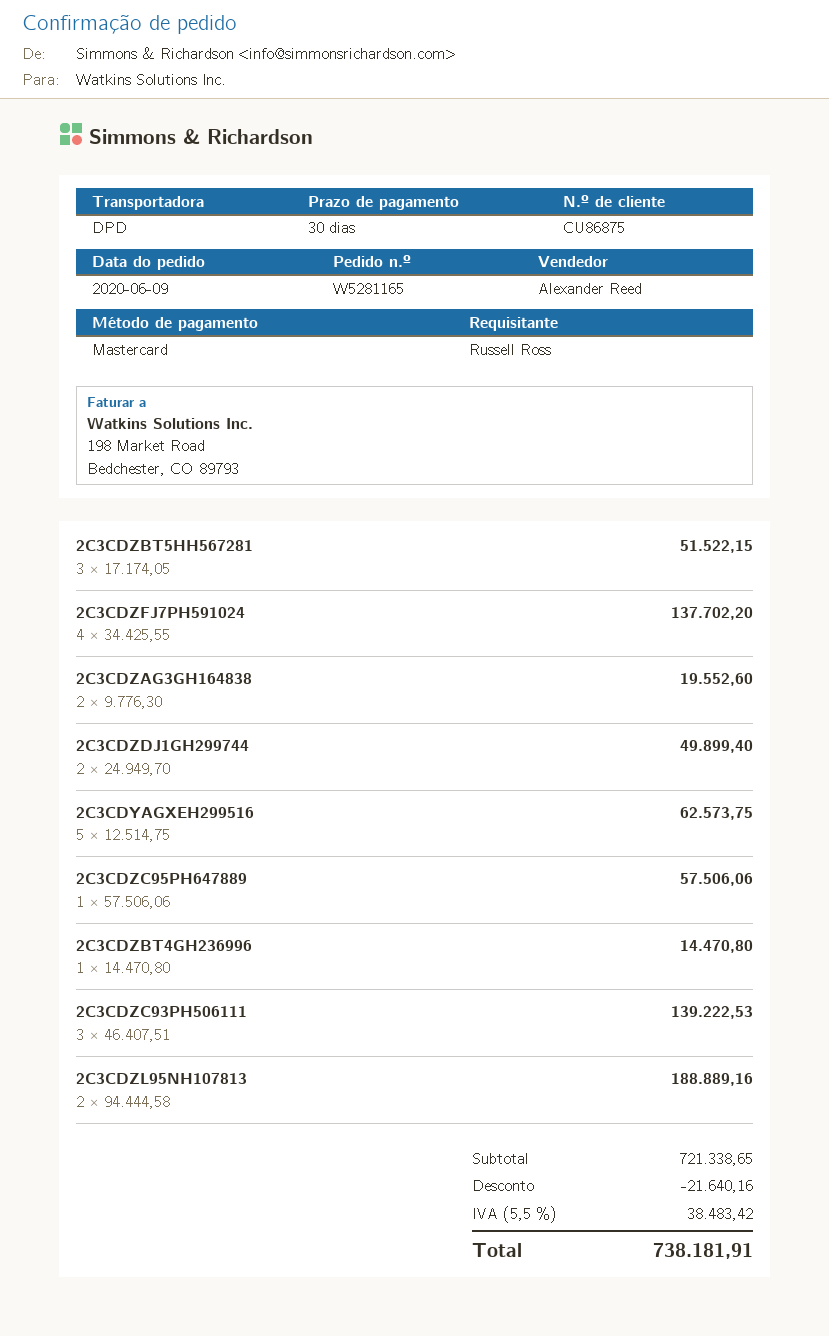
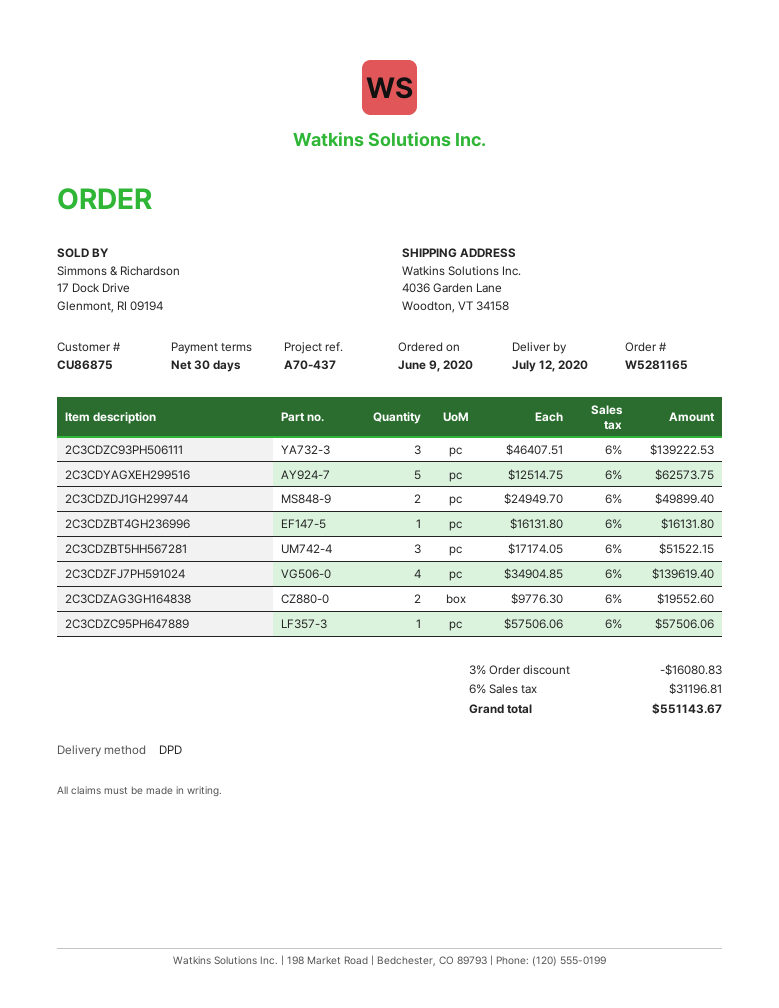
2C3CDZFJ7PH591024: 4 x 34425.55 = 137702.20 -> 4 x 34904.85 = 139619.40
2C3CDZBT4GH236996: 1 x 14470.80 = 14470.80 -> 1 x 16131.80 = 16131.80
2C3CDZL95NH107813: 2 x 94444.58 = 188889.16 -> none
discount: 21640.16 -> 16080.83
tax: 5.5% = 38483.42 -> 6% = 31196.81
total: 738181.91 -> 551143.67

